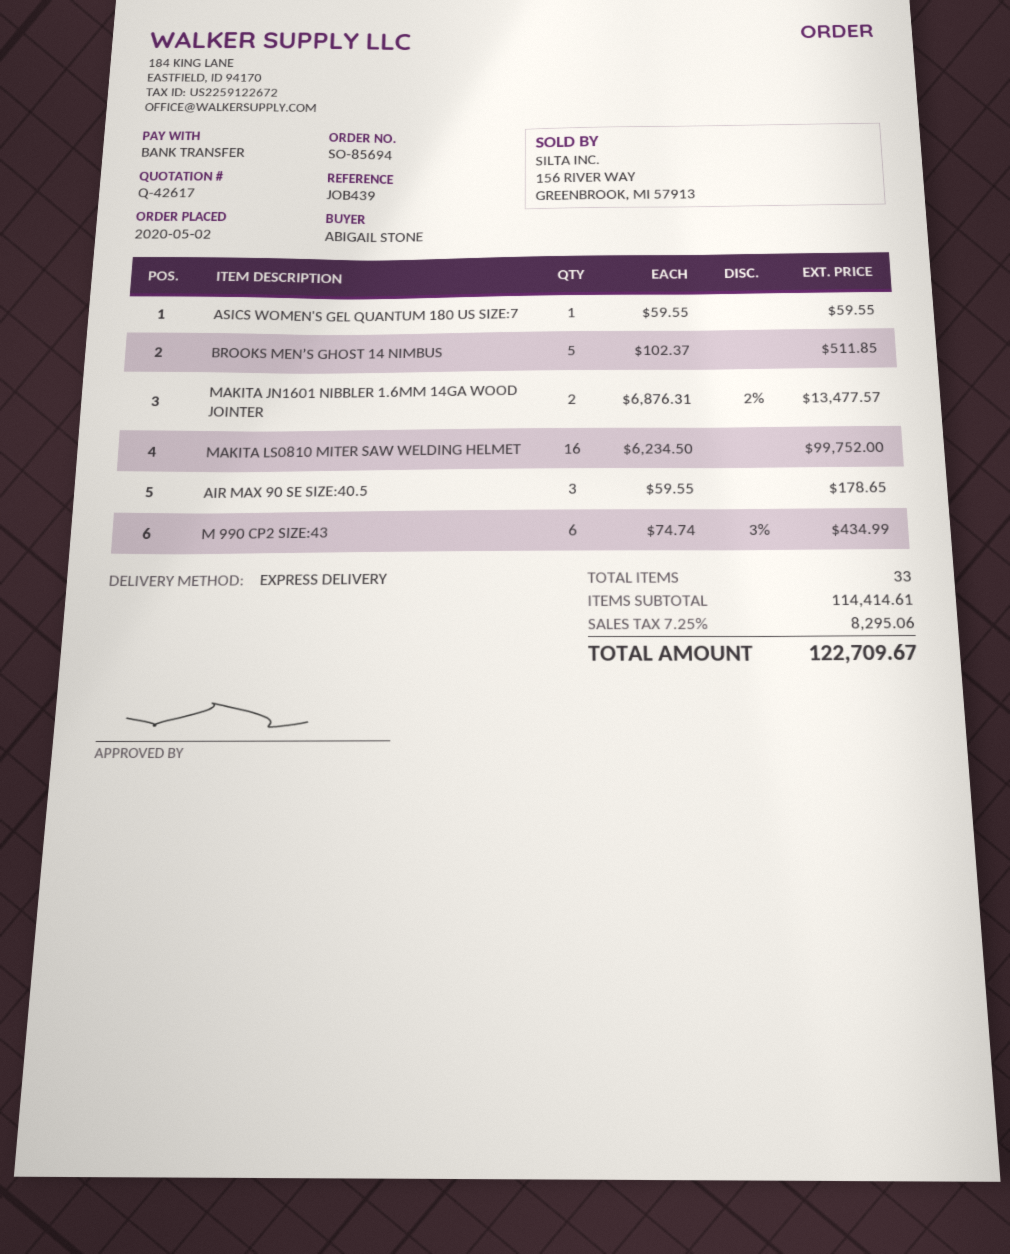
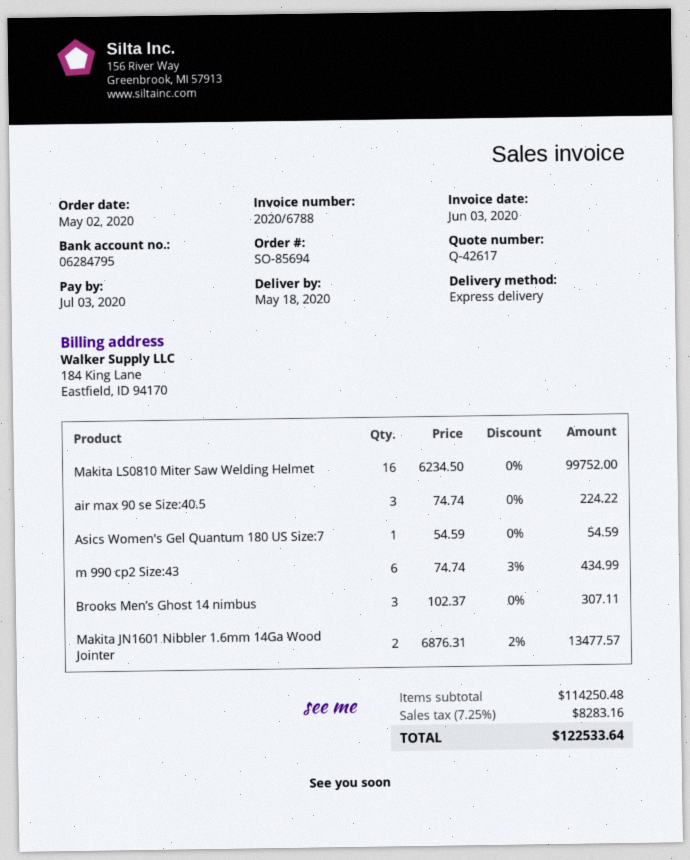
ASICS WOMEN'S GEL QUANTUM 180 US SIZE:7: 1 x 59.55 = 59.55 -> 1 x 54.59 = 54.59
BROOKS MEN’S GHOST 14 NIMBUS: 5 x 102.37 = 511.85 -> 3 x 102.37 = 307.11
AIR MAX 90 SE SIZE:40.5: 3 x 59.55 = 178.65 -> 3 x 74.74 = 224.22
subtotal: 114414.61 -> 114250.48
tax: 7.25% = 8295.06 -> 7.25% = 8283.16
total: 122709.67 -> 122533.64

